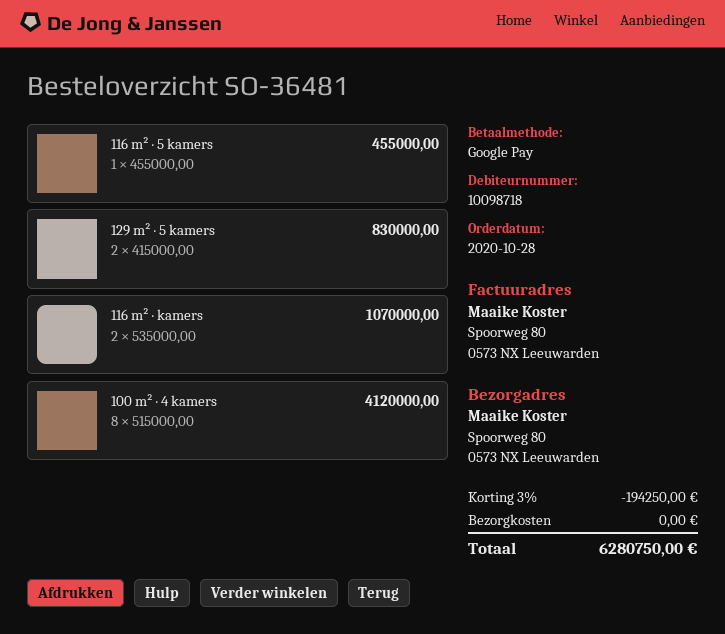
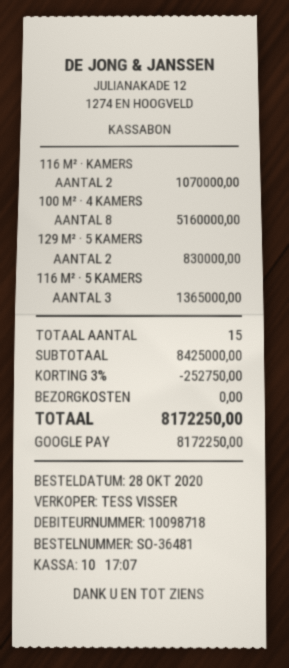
116 m² · 5 kamers: 1 for 455000.00 -> 3 for 1365000.00
100 m² · 4 kamers: 8 for 4120000.00 -> 8 for 5160000.00
discount: 3% = 194250.00 -> 3% = 252750.00
total: 6280750.00 -> 8172250.00

